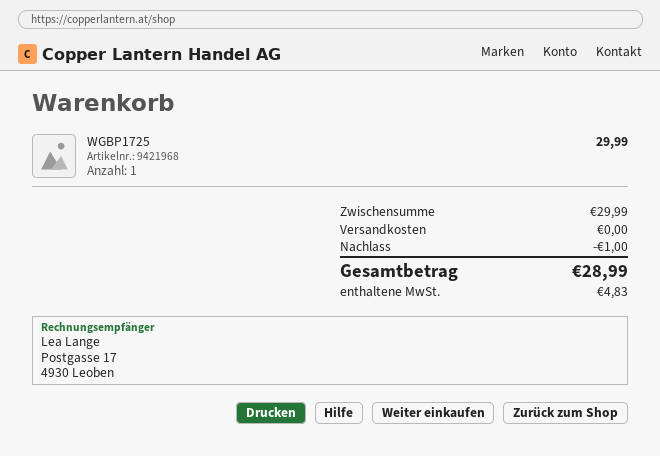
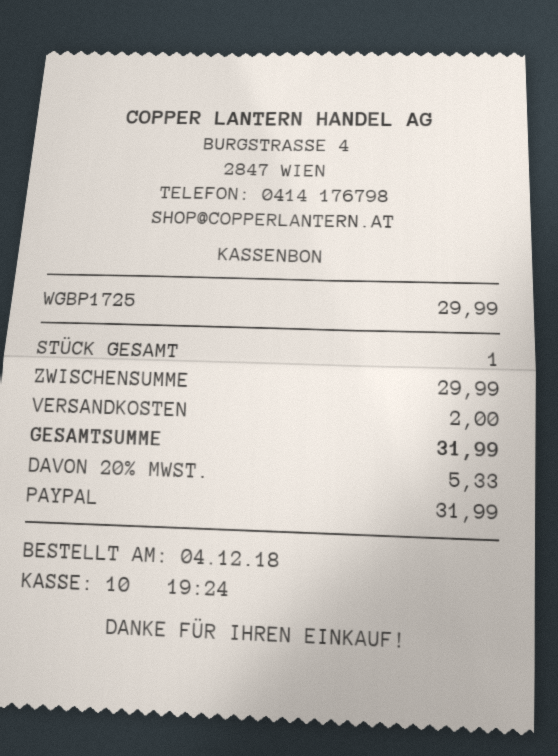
discount: 1.00 -> none
shipping: 0.00 -> 2.00
tax: 4.83 -> 5.33
total: 28.99 -> 31.99

